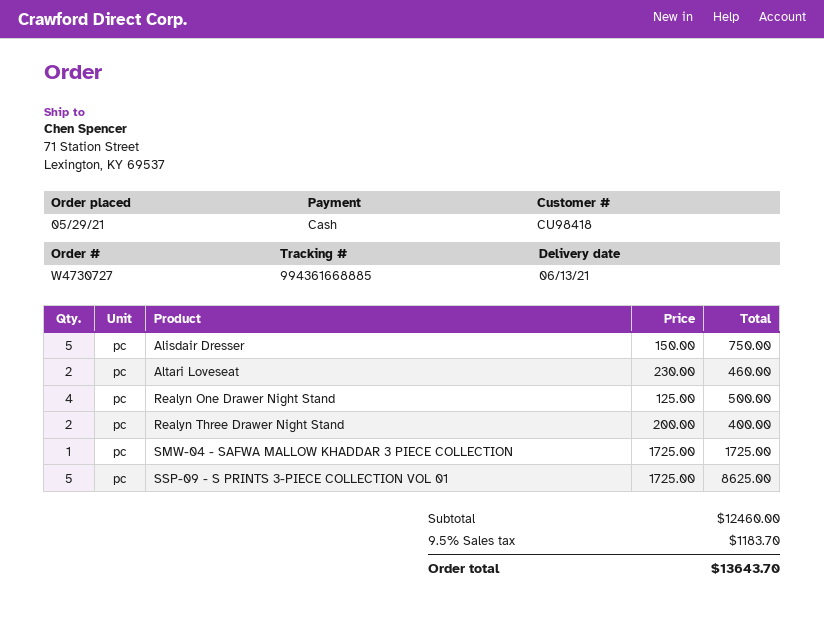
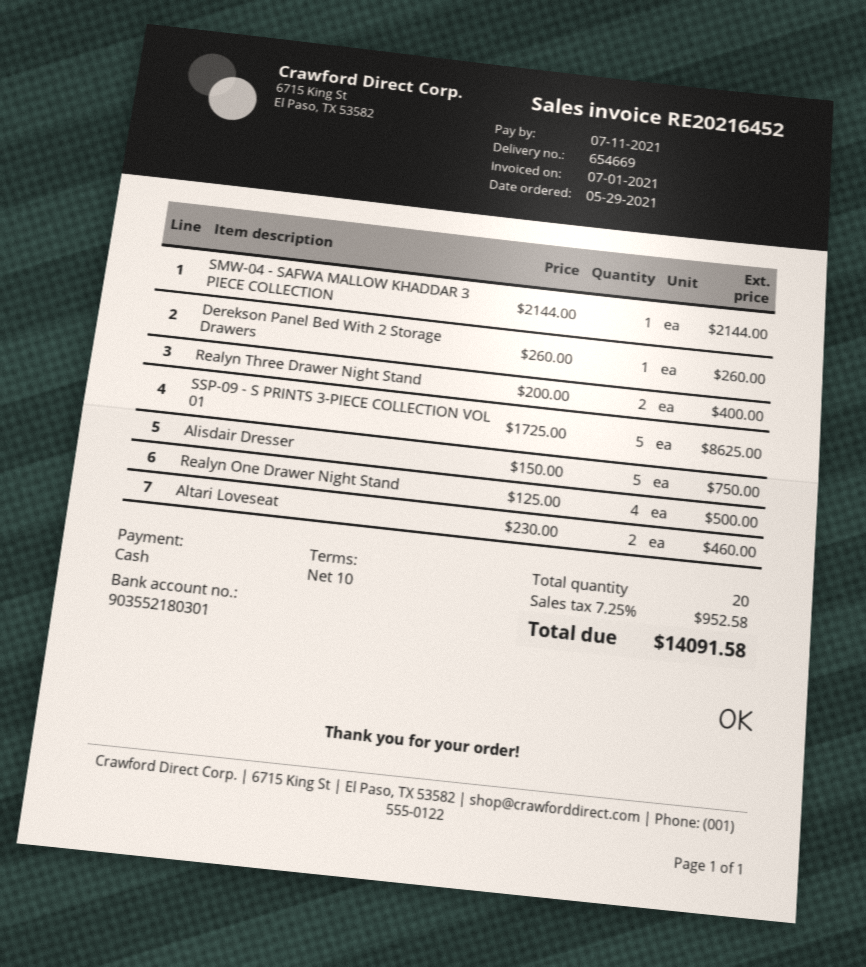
SMW-04 - SAFWA MALLOW KHADDAR 3 PIECE COLLECTION: 1 x 1725.00 = 1725.00 -> 1 x 2144.00 = 2144.00
Derekson Panel Bed With 2 Storage Drawers: none -> 1 x 260.00 = 260.00
tax: 9.5% = 1183.70 -> 7.25% = 952.58
total: 13643.70 -> 14091.58

